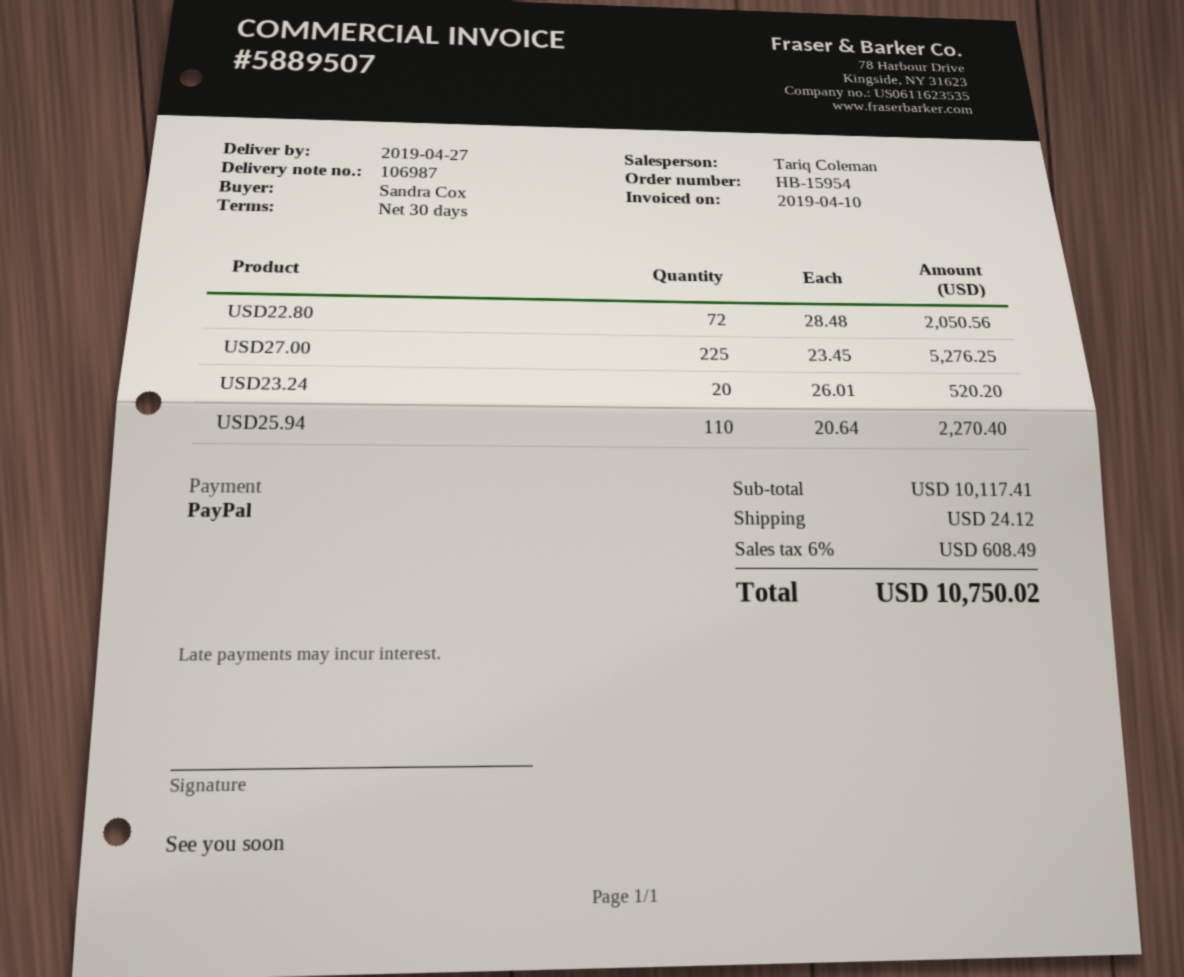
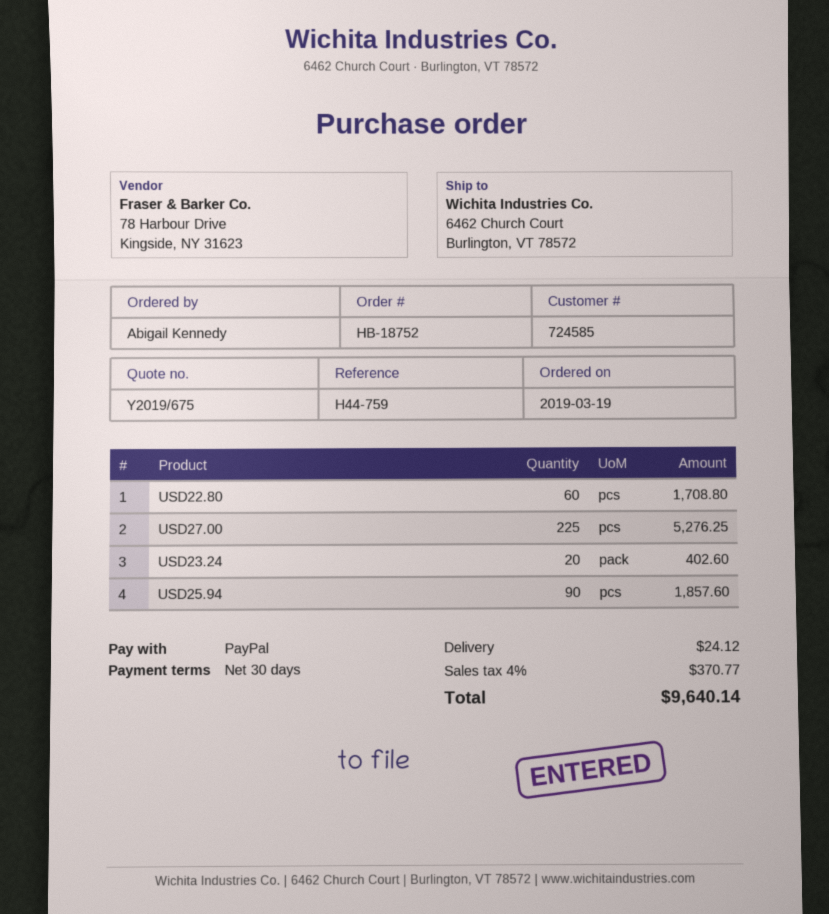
order number: HB-15954 -> HB-18752
ordered by: Sandra Cox -> Abigail Kennedy
USD22.80: 72 for 2050.56 -> 60 for 1708.80
USD23.24: 20 for 520.20 -> 20 for 402.60
USD25.94: 110 for 2270.40 -> 90 for 1857.60
tax: 6% = 608.49 -> 4% = 370.77
total: 10750.02 -> 9640.14

